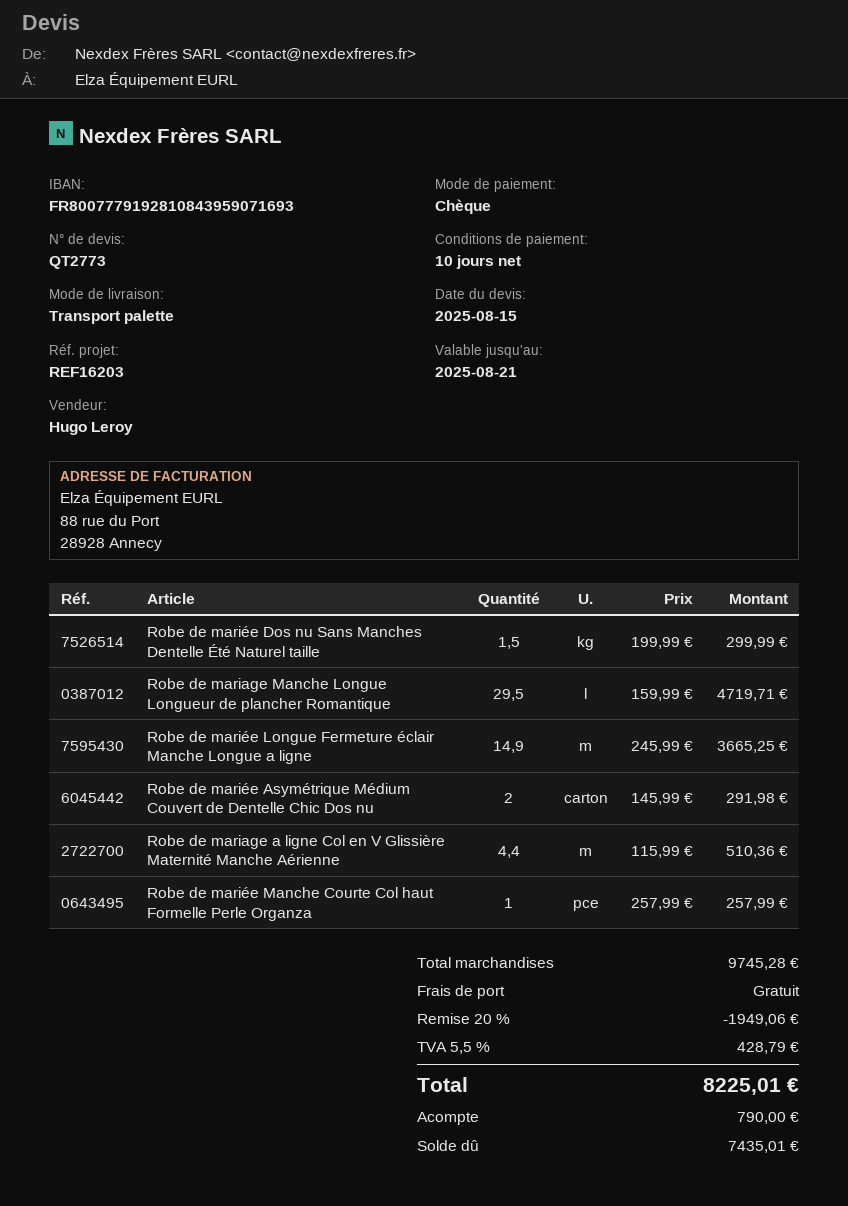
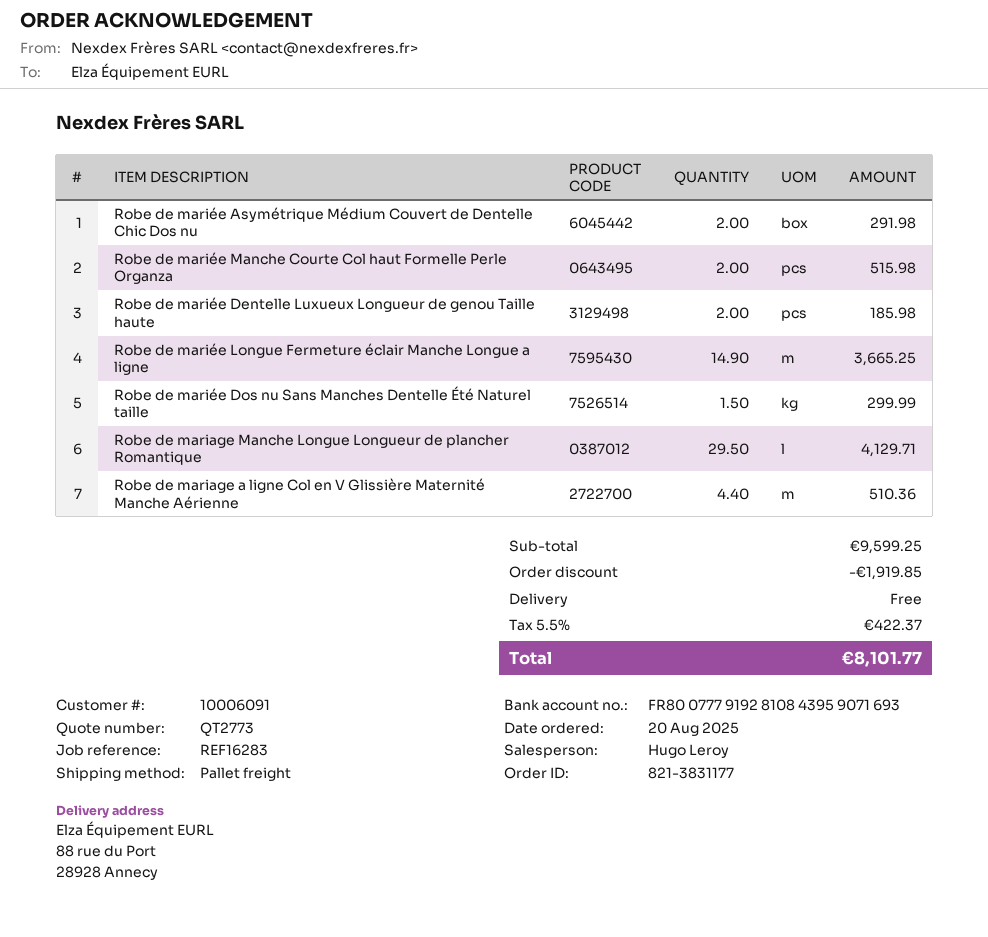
reference: REF16203 -> REF16283
Robe de mariage Manche Longue Longueur de plancher Romantique: 29.5 for 4719.71 -> 29.5 for 4129.71
Robe de mariée Manche Courte Col haut Formelle Perle Organza: 1 for 257.99 -> 2 for 515.98
Robe de mariée Dentelle Luxueux Longueur de genou Taille haute: none -> 2 for 185.98
subtotal: 9745.28 -> 9599.25
discount: 1949.06 -> 1919.85
tax: 5.5% = 428.79 -> 5.5% = 422.37
total: 8225.01 -> 8101.77

